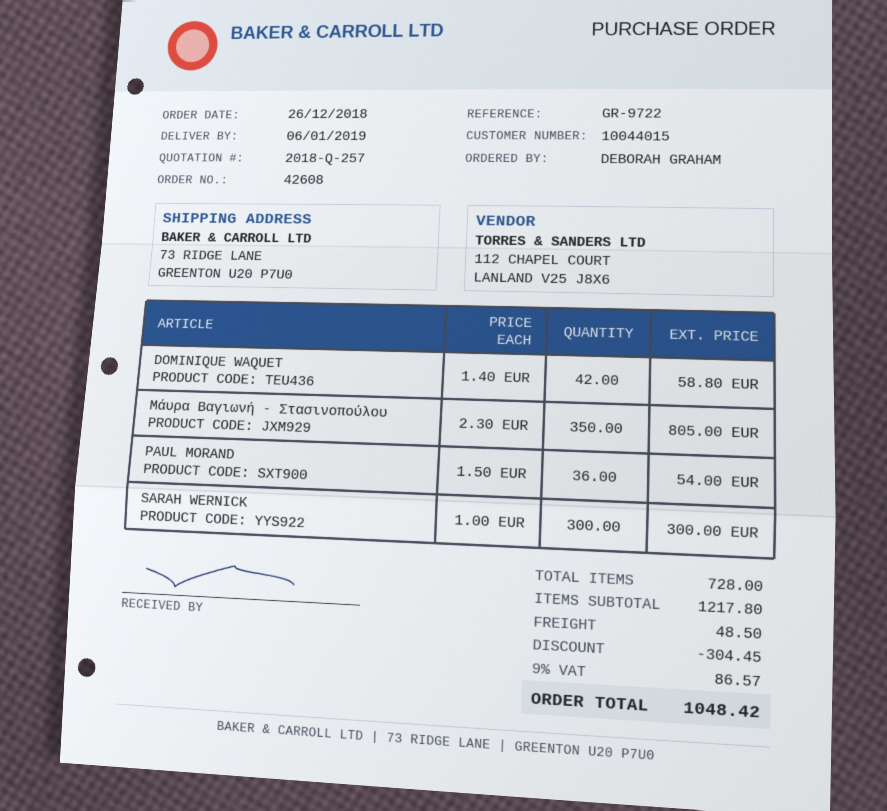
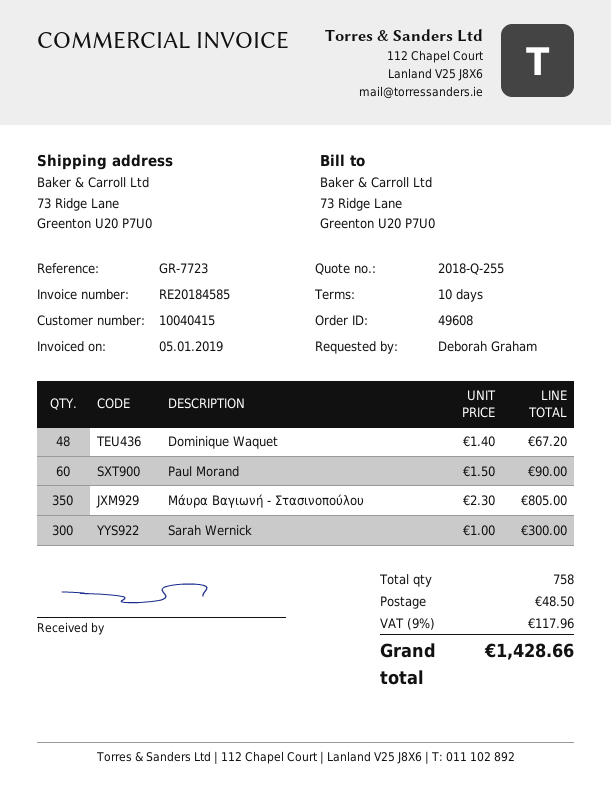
quote number: 2018-Q-257 -> 2018-Q-255
order number: 42608 -> 49608
customer number: 10044015 -> 10040415
reference: GR-9722 -> GR-7723
DOMINIQUE WAQUET: 42 x 1.40 = 58.80 -> 48 x 1.40 = 67.20
PAUL MORAND: 36 x 1.50 = 54.00 -> 60 x 1.50 = 90.00
total quantity: 728 -> 758
discount: 304.45 -> none
tax: 9% = 86.57 -> 9% = 117.96
total: 1048.42 -> 1428.66

